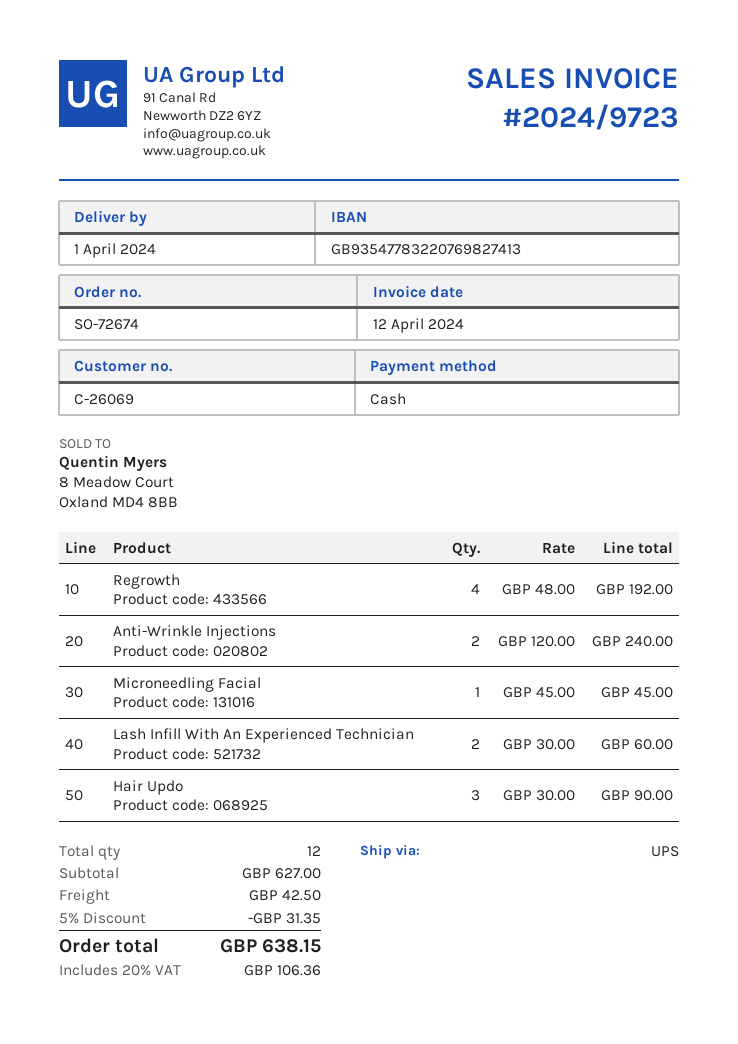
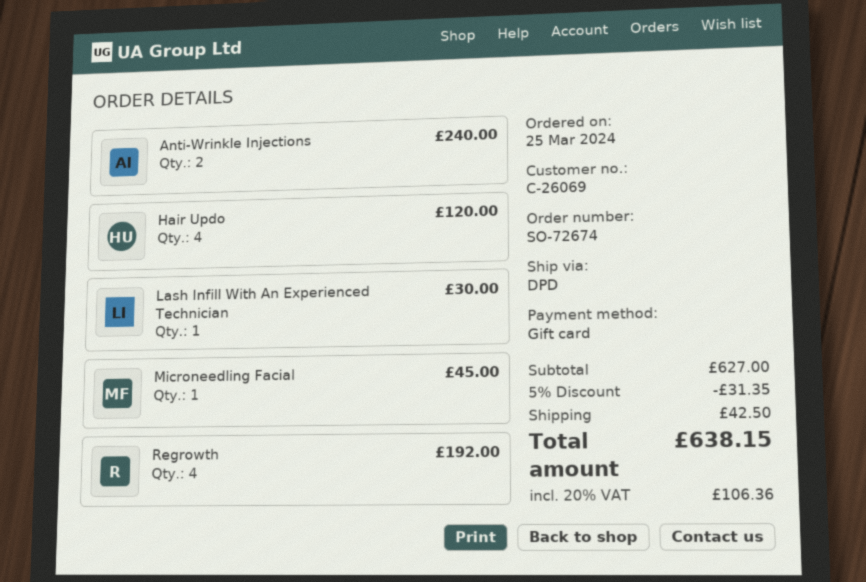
payment method: cash -> gift card
shipping method: UPS -> DPD
Lash Infill With An Experienced Technician: 2 for 60.00 -> 1 for 30.00
Hair Updo: 3 for 90.00 -> 4 for 120.00

